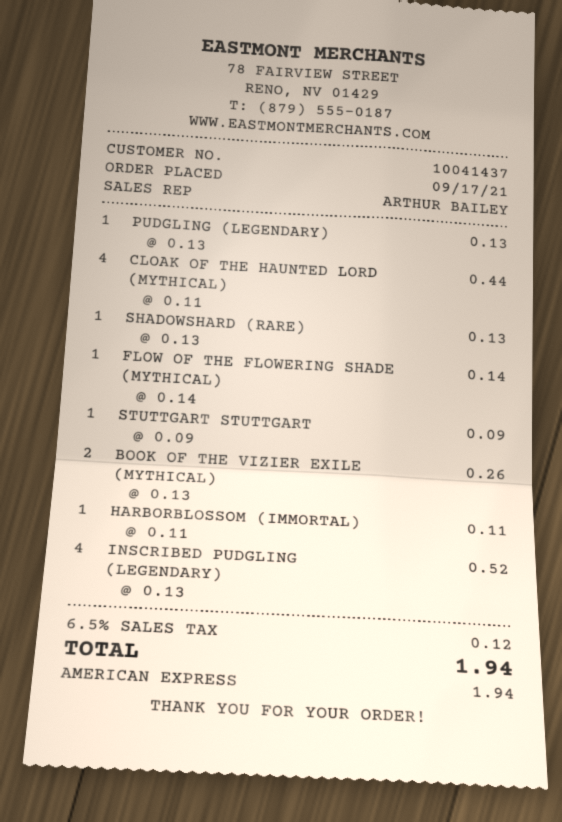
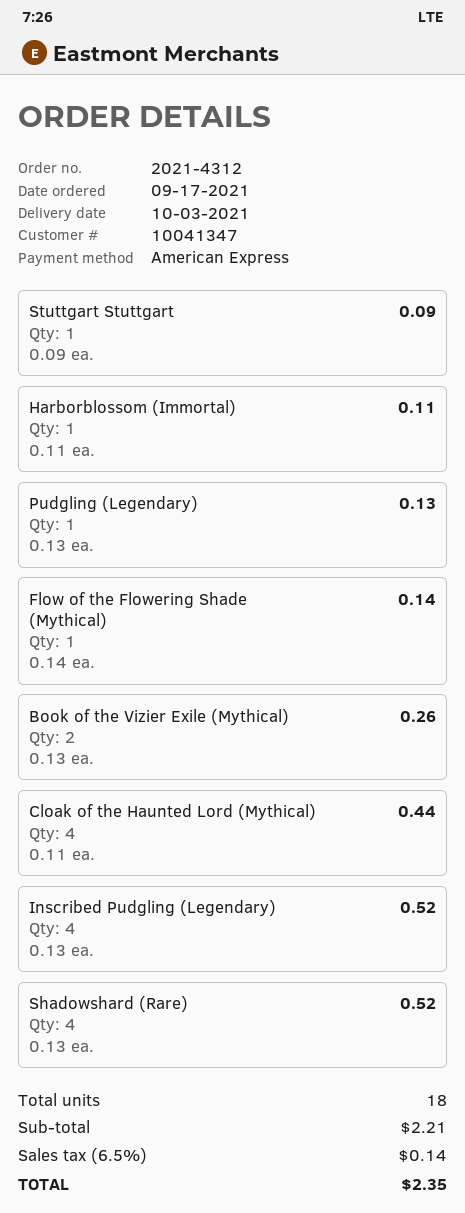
customer number: 10041437 -> 10041347
SHADOWSHARD (RARE): 1 x 0.13 = 0.13 -> 4 x 0.13 = 0.52
tax: 6.5% = 0.12 -> 6.5% = 0.14
total: 1.94 -> 2.35

